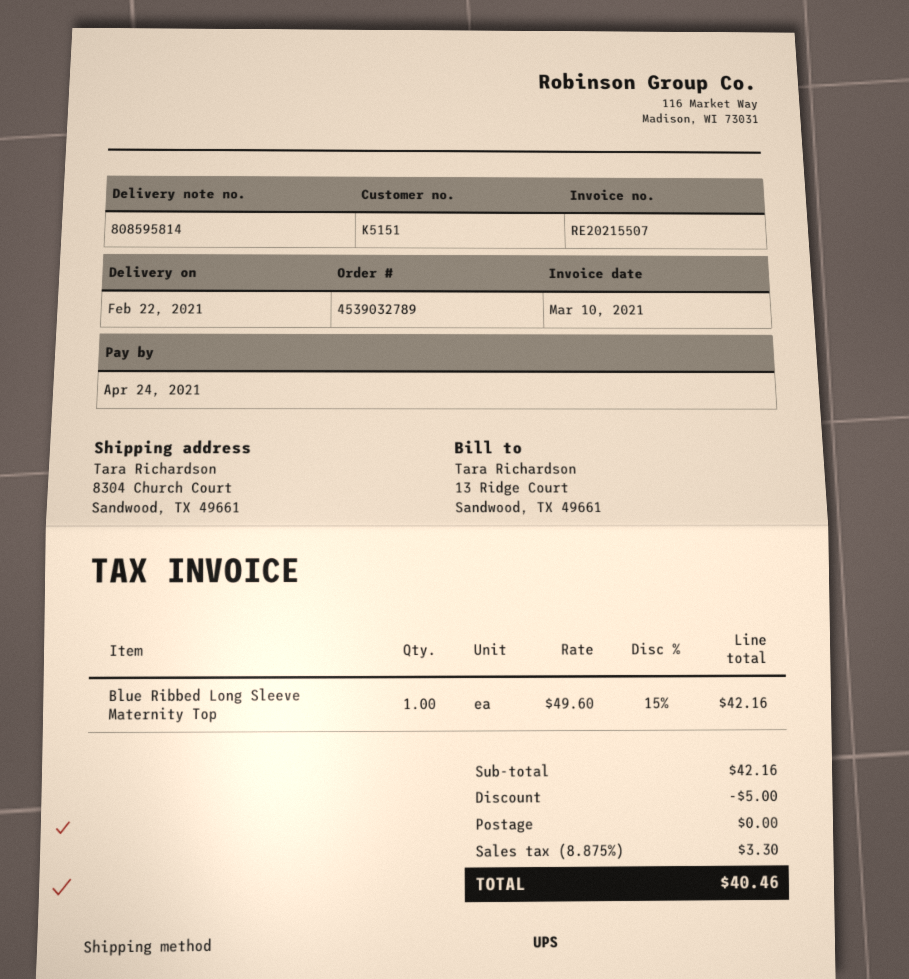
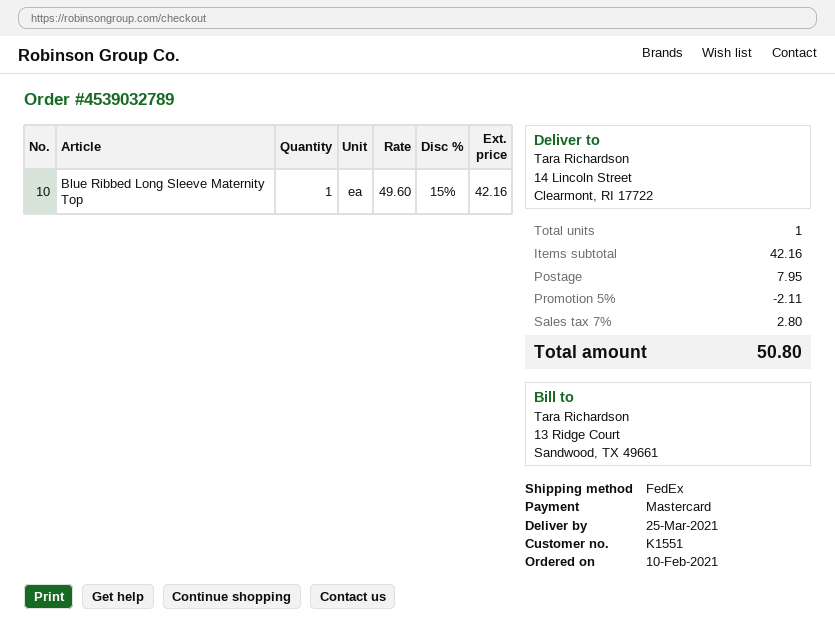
delivery date: 2021-02-22 -> 2021-03-25
customer number: K5151 -> K1551
shipping method: UPS -> FedEx
ship to: 8304 Church Court, Sandwood, TX 49661 -> 14 Lincoln Street, Clearmont, RI 17722
discount: 5.00 -> 2.11
shipping: 0.00 -> 7.95
tax: 8.875% = 3.30 -> 7% = 2.80
total: 40.46 -> 50.80

